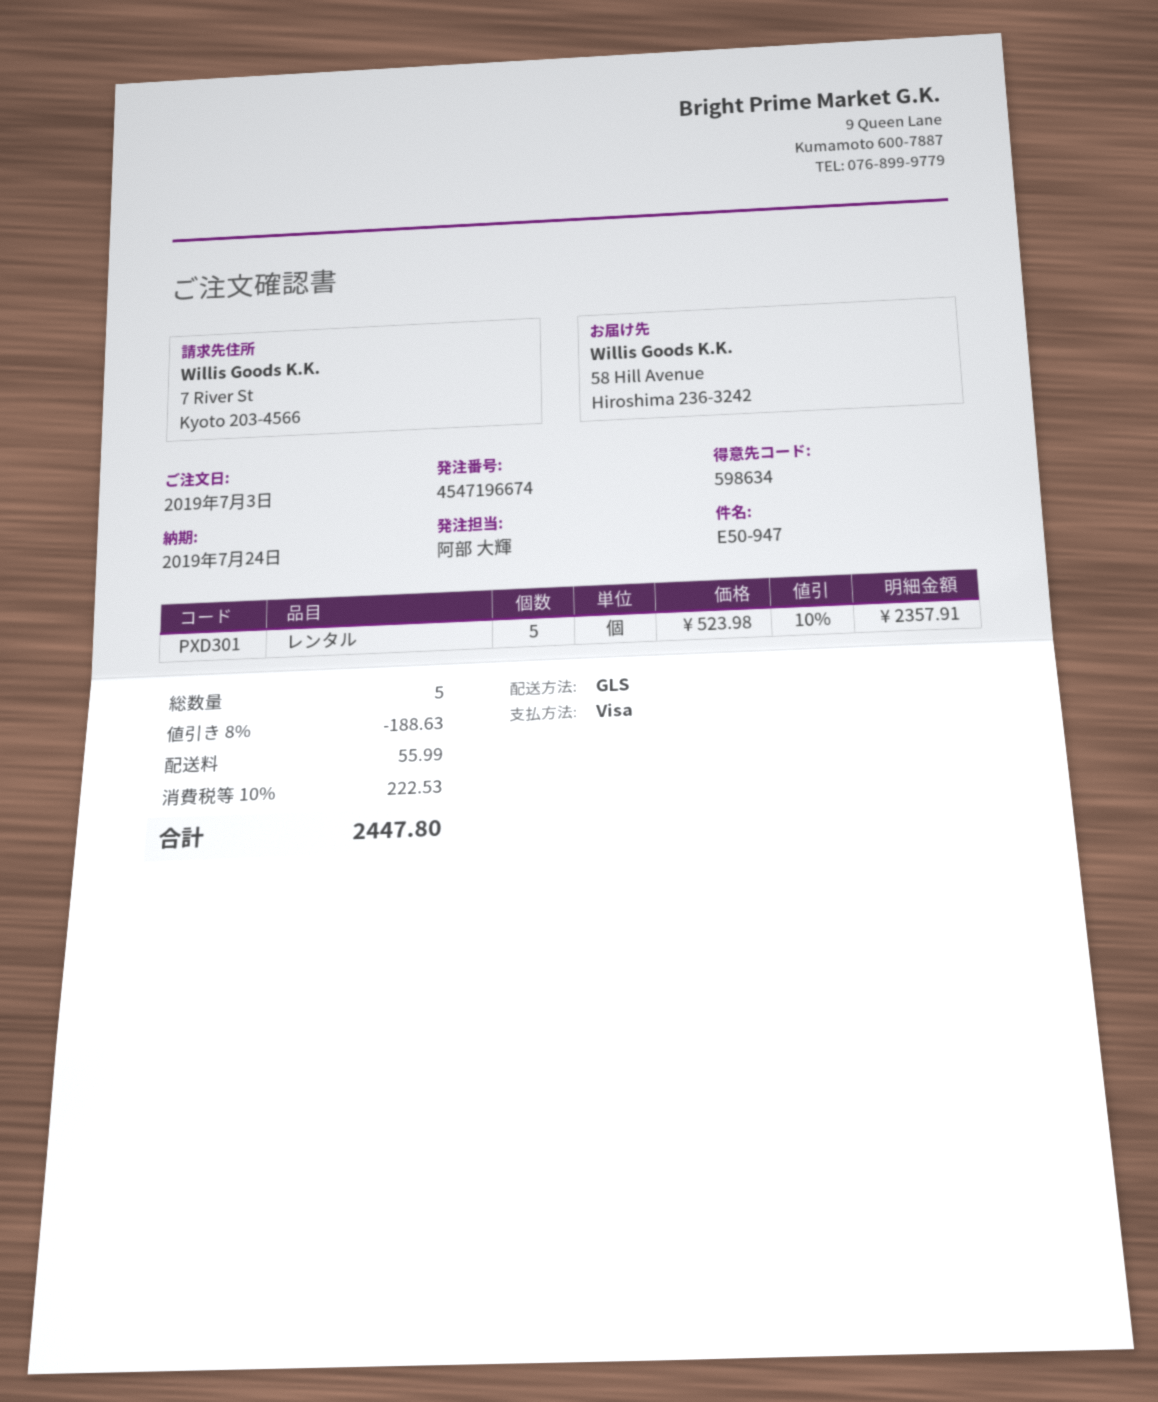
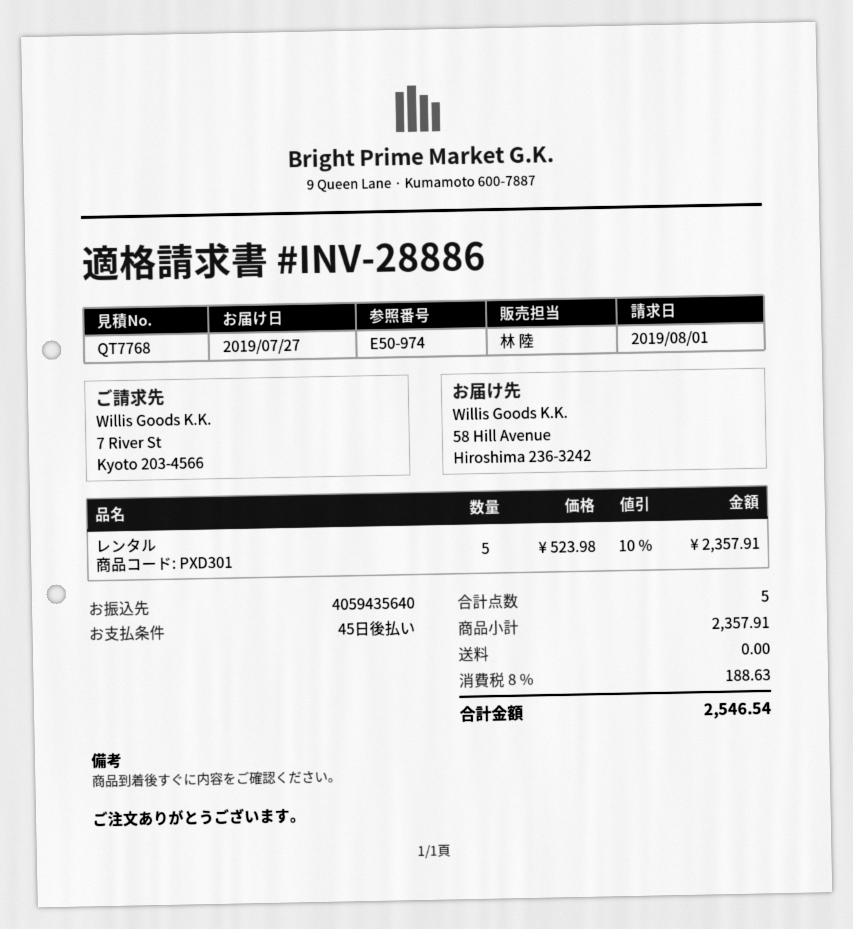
delivery date: 2019-07-24 -> 2019-07-27
reference: E50-947 -> E50-974
discount: 8% = 188.63 -> none
shipping: 55.99 -> 0.00
tax: 10% = 222.53 -> 8% = 188.63
total: 2447.80 -> 2546.54

